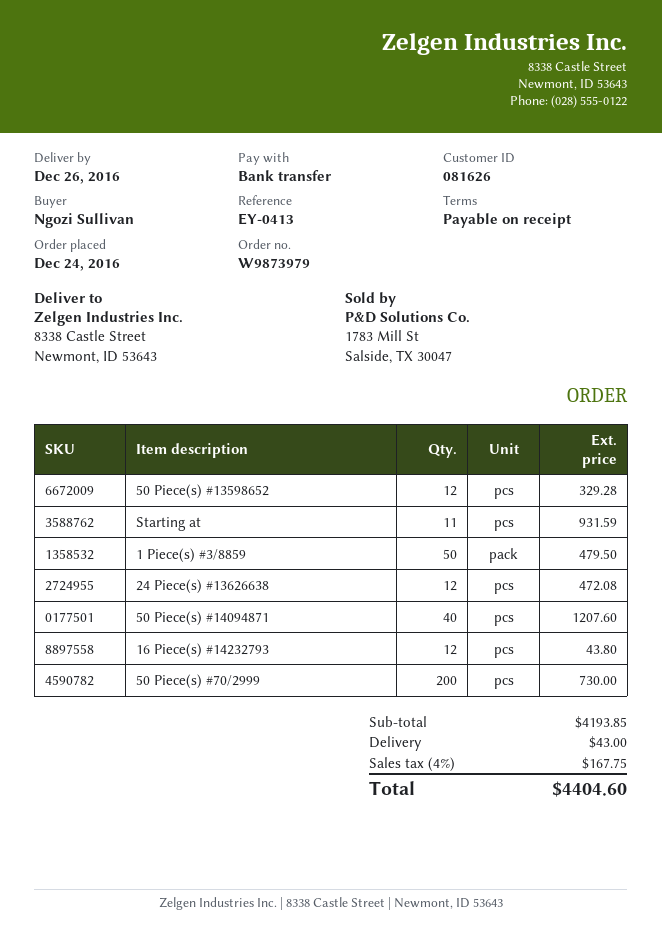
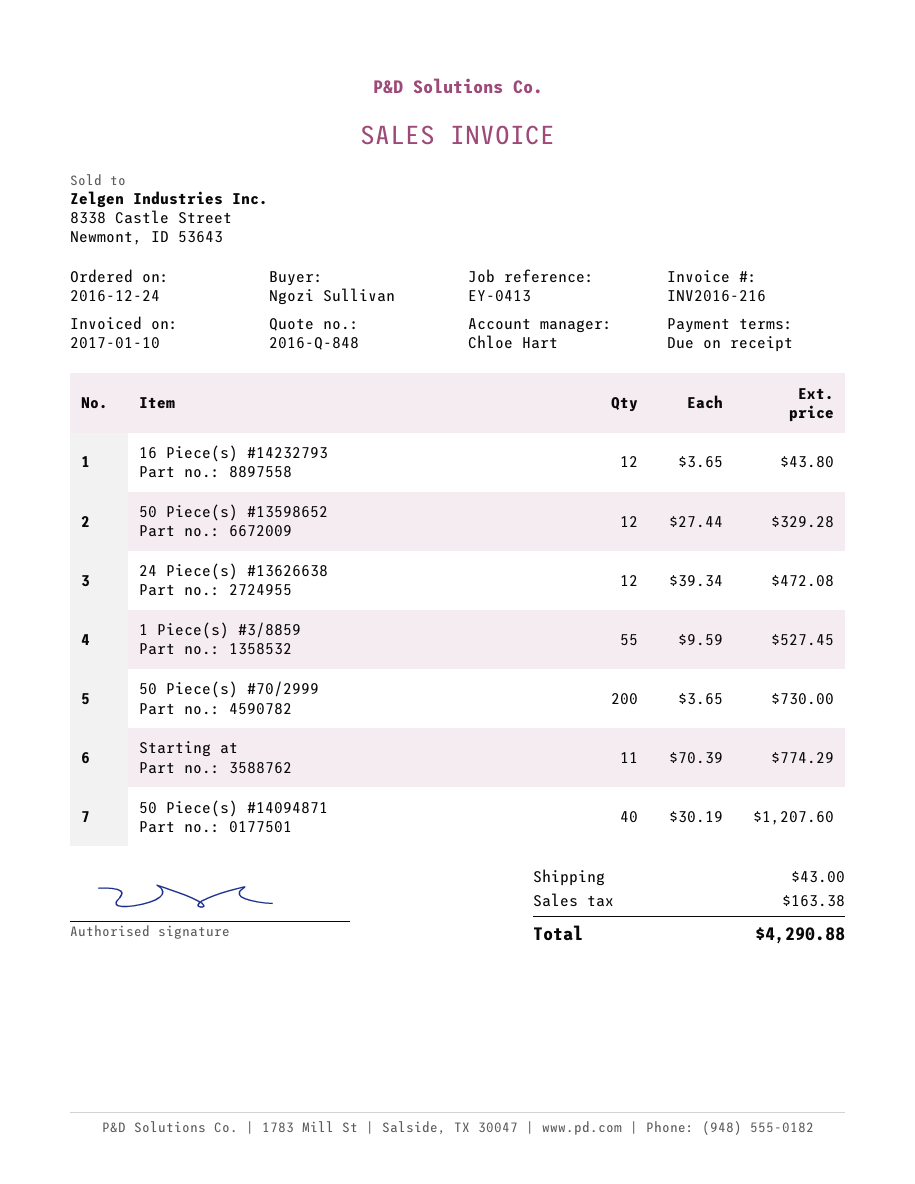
Starting at: 11 for 931.59 -> 11 for 774.29
1 Piece(s) #3/8859: 50 for 479.50 -> 55 for 527.45
tax: 167.75 -> 163.38
total: 4404.60 -> 4290.88

